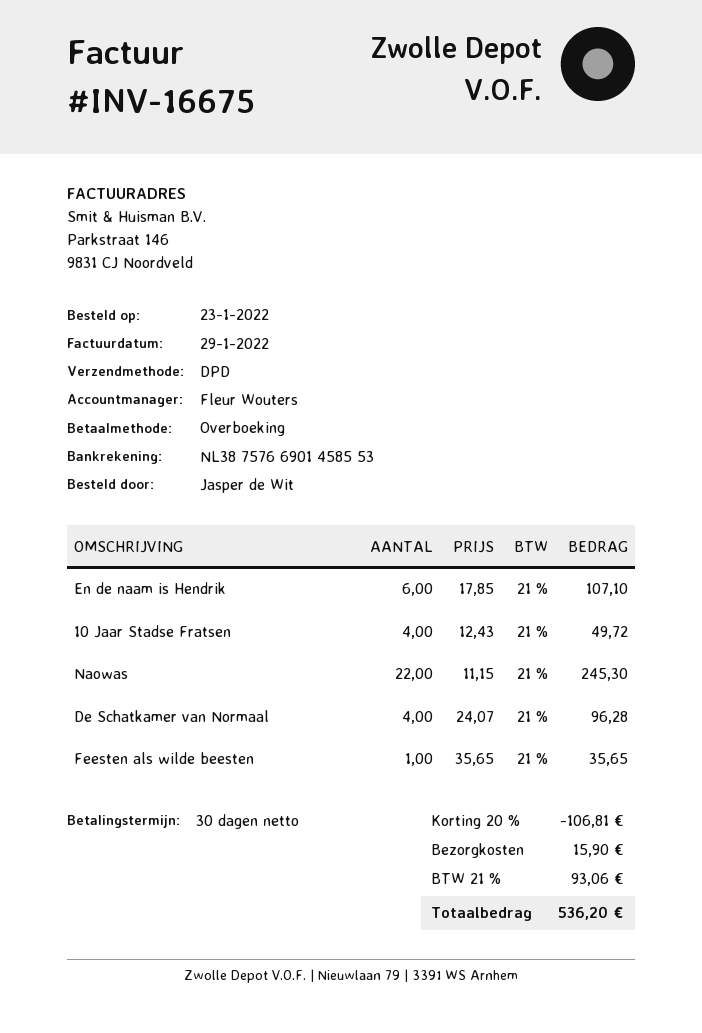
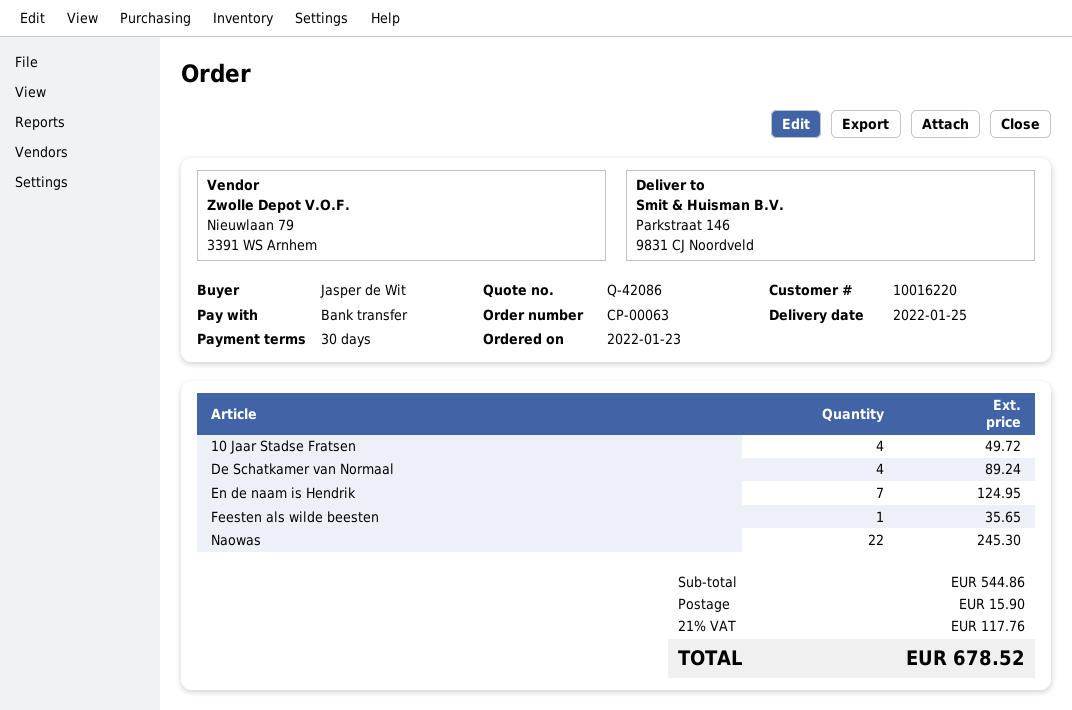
En de naam is Hendrik: 6 for 107.10 -> 7 for 124.95
De Schatkamer van Normaal: 4 for 96.28 -> 4 for 89.24
discount: 20% = 106.81 -> none
tax: 21% = 93.06 -> 21% = 117.76
total: 536.20 -> 678.52

